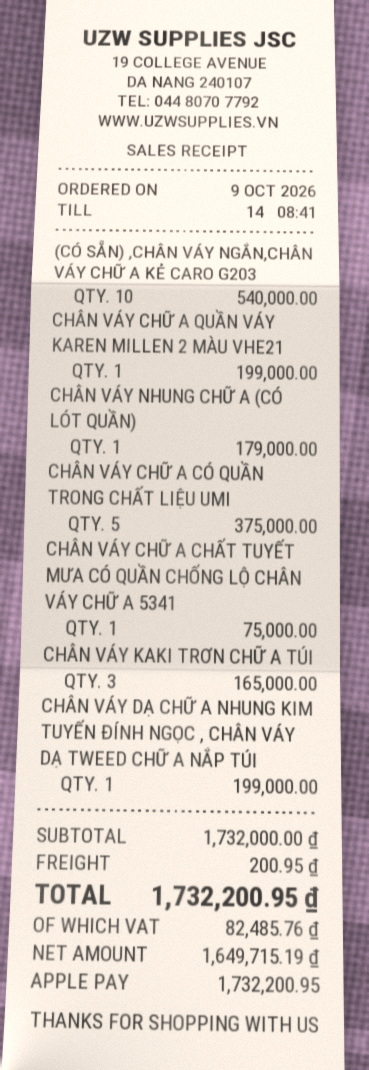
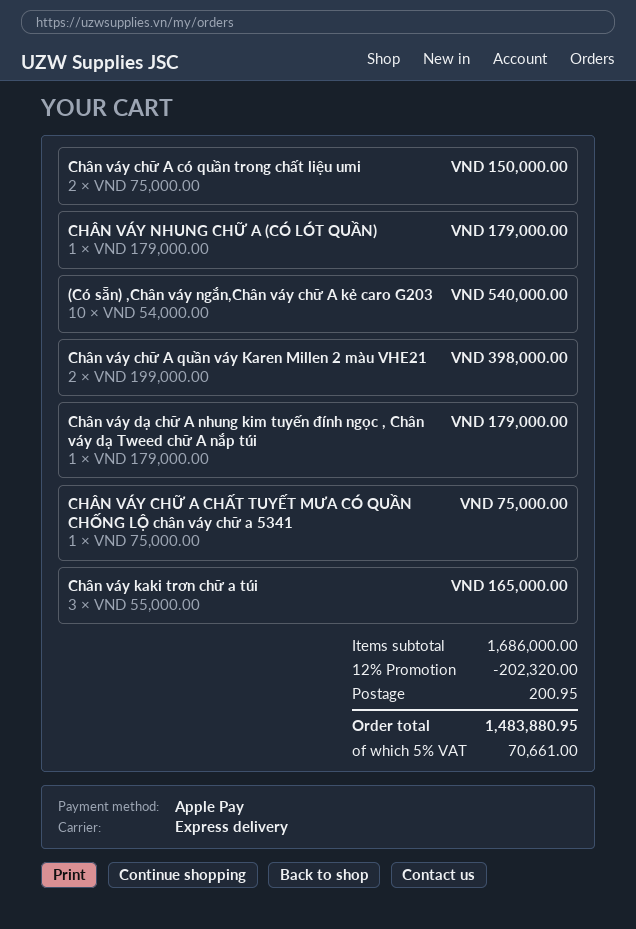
CHÂN VÁY CHỮ A QUẦN VÁY KAREN MILLEN 2 MÀU VHE21: 1 for 199000.00 -> 2 for 398000.00
CHÂN VÁY CHỮ A CÓ QUẦN TRONG CHẤT LIỆU UMI: 5 for 375000.00 -> 2 for 150000.00
CHÂN VÁY DẠ CHỮ A NHUNG KIM TUYẾN ĐÍNH NGỌC , CHÂN VÁY DẠ TWEED CHỮ A NẮP TÚI: 1 for 199000.00 -> 1 for 179000.00
subtotal: 1732000.00 -> 1686000.00
discount: none -> 12% = 202320.00
tax: 82485.76 -> 70661.00
total: 1732200.95 -> 1483880.95

